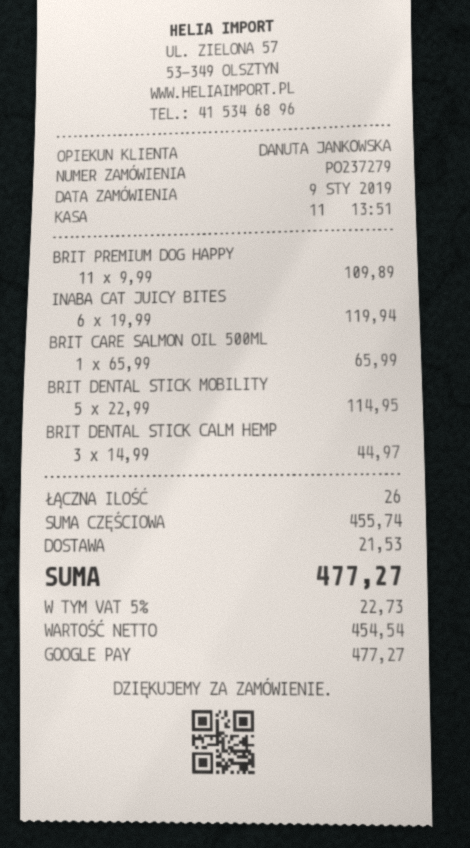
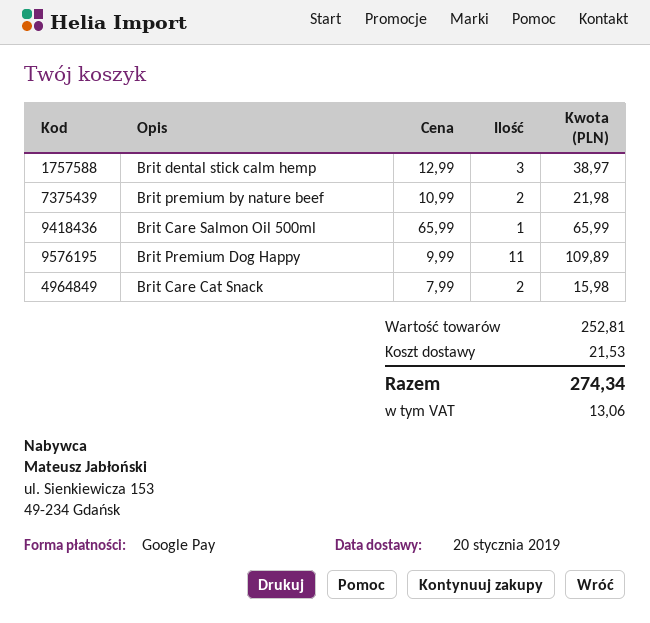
INABA CAT JUICY BITES: 6 x 19.99 = 119.94 -> none
BRIT DENTAL STICK MOBILITY: 5 x 22.99 = 114.95 -> none
BRIT DENTAL STICK CALM HEMP: 3 x 14.99 = 44.97 -> 3 x 12.99 = 38.97
Brit premium by nature beef: none -> 2 x 10.99 = 21.98
Brit Care Cat Snack: none -> 2 x 7.99 = 15.98
subtotal: 455.74 -> 252.81
tax: 22.73 -> 13.06
total: 477.27 -> 274.34

